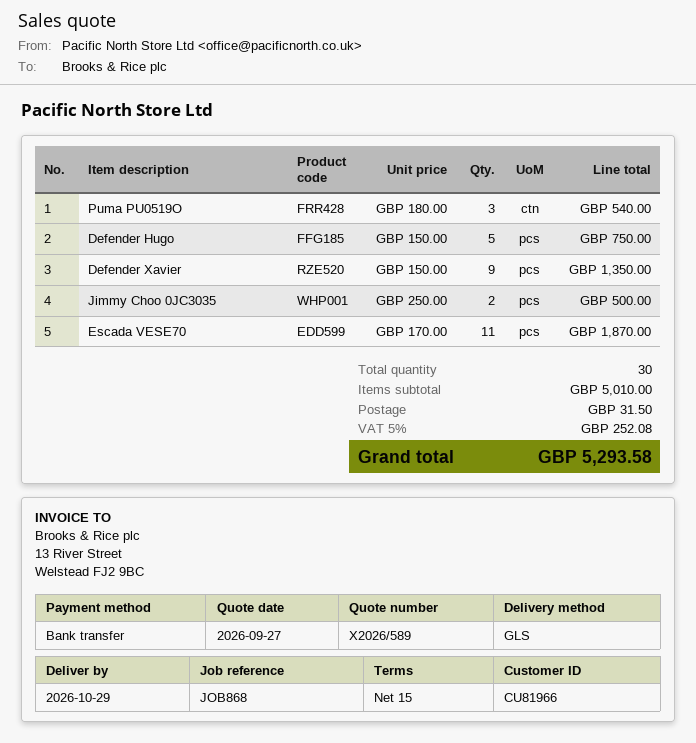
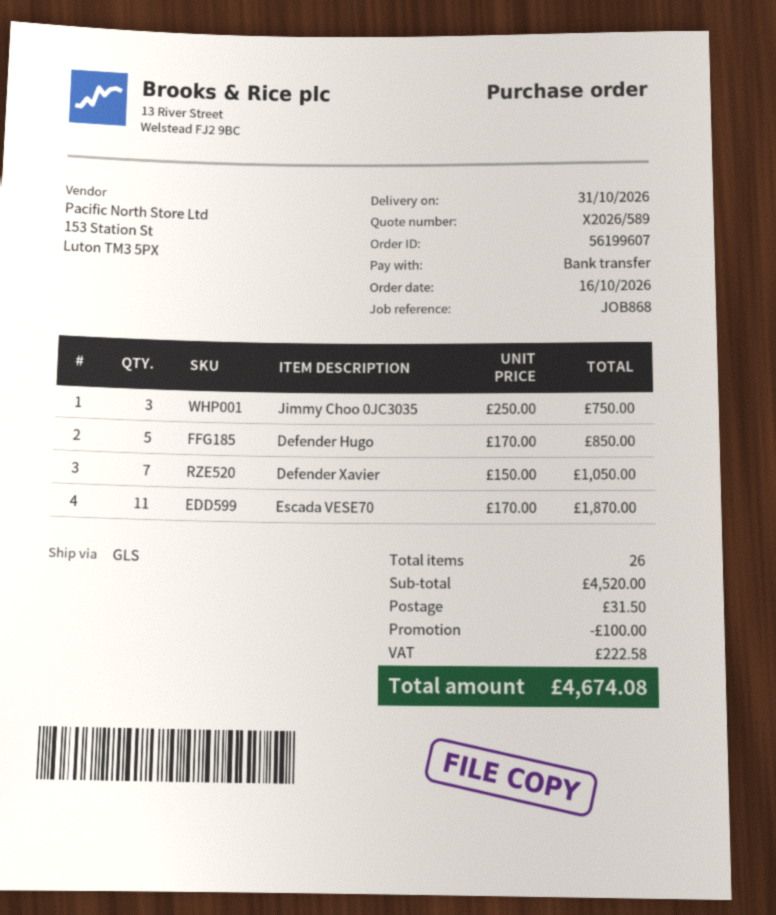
delivery date: 2026-10-29 -> 2026-10-31
Puma PU0519O: 3 x 180.00 = 540.00 -> none
Defender Hugo: 5 x 150.00 = 750.00 -> 5 x 170.00 = 850.00
Defender Xavier: 9 x 150.00 = 1350.00 -> 7 x 150.00 = 1050.00
Jimmy Choo 0JC3035: 2 x 250.00 = 500.00 -> 3 x 250.00 = 750.00
total quantity: 30 -> 26
subtotal: 5010.00 -> 4520.00
discount: none -> 100.00
tax: 252.08 -> 222.58
total: 5293.58 -> 4674.08

